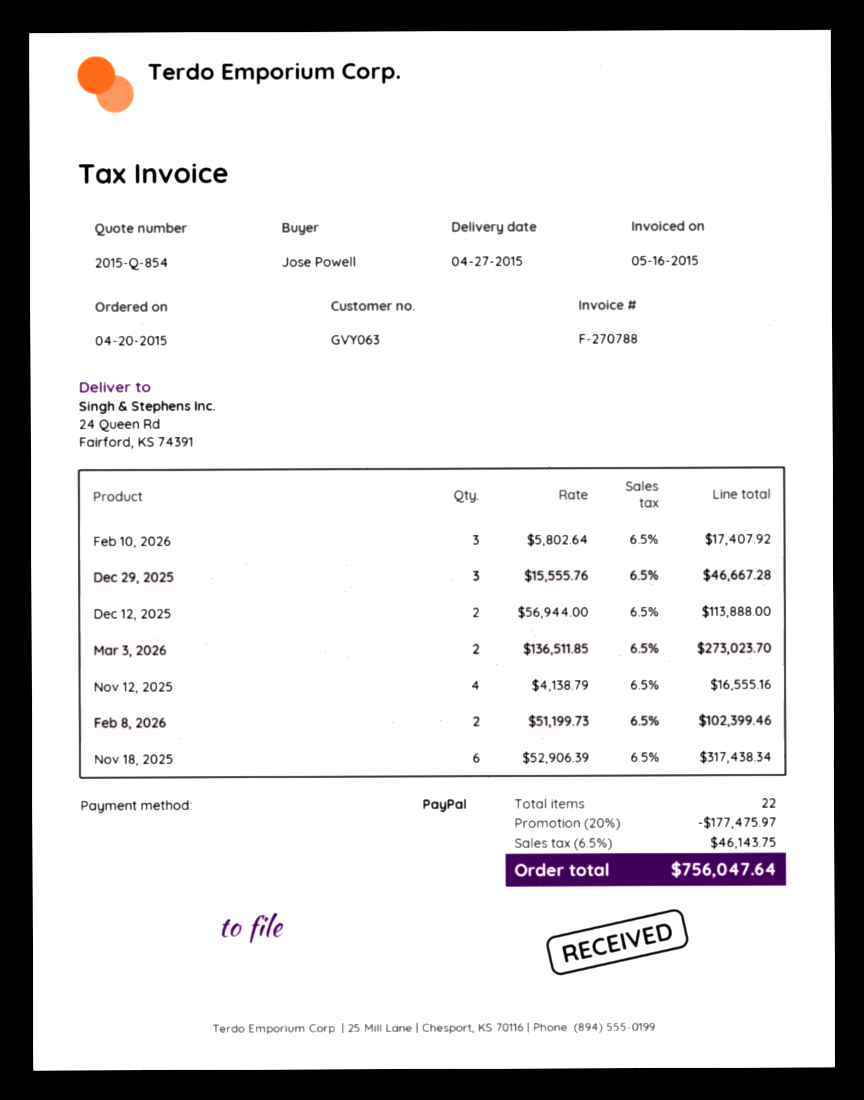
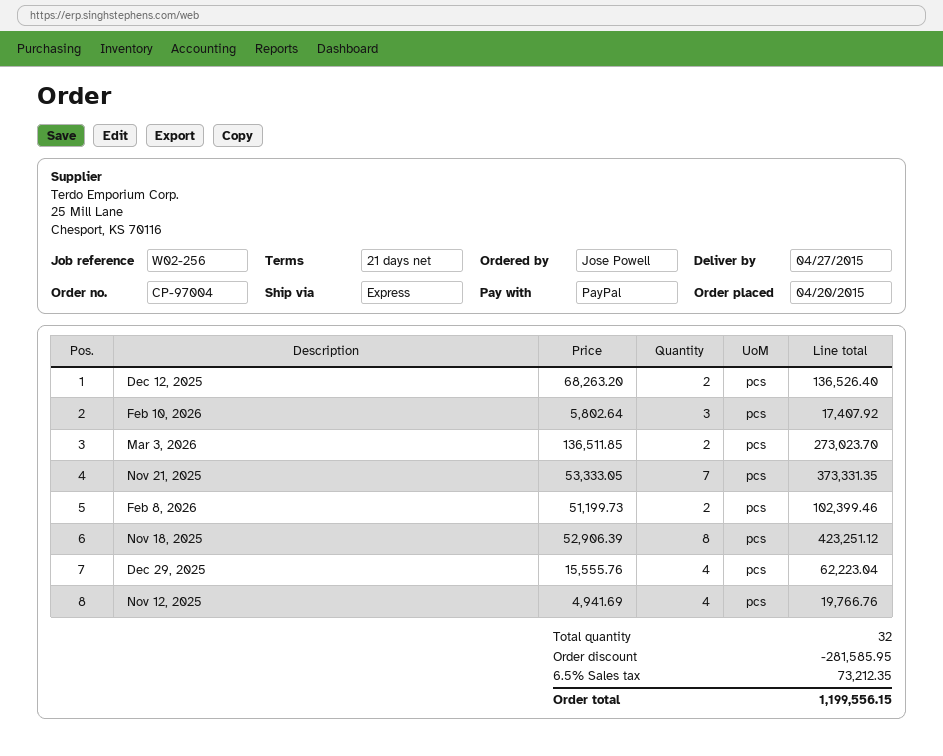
Dec 29, 2025: 3 x 15555.76 = 46667.28 -> 4 x 15555.76 = 62223.04
Dec 12, 2025: 2 x 56944.00 = 113888.00 -> 2 x 68263.20 = 136526.40
Nov 12, 2025: 4 x 4138.79 = 16555.16 -> 4 x 4941.69 = 19766.76
Nov 18, 2025: 6 x 52906.39 = 317438.34 -> 8 x 52906.39 = 423251.12
Nov 21, 2025: none -> 7 x 53333.05 = 373331.35
total quantity: 22 -> 32
discount: 177475.97 -> 281585.95
tax: 6.5% = 46143.75 -> 6.5% = 73212.35
total: 756047.64 -> 1199556.15

